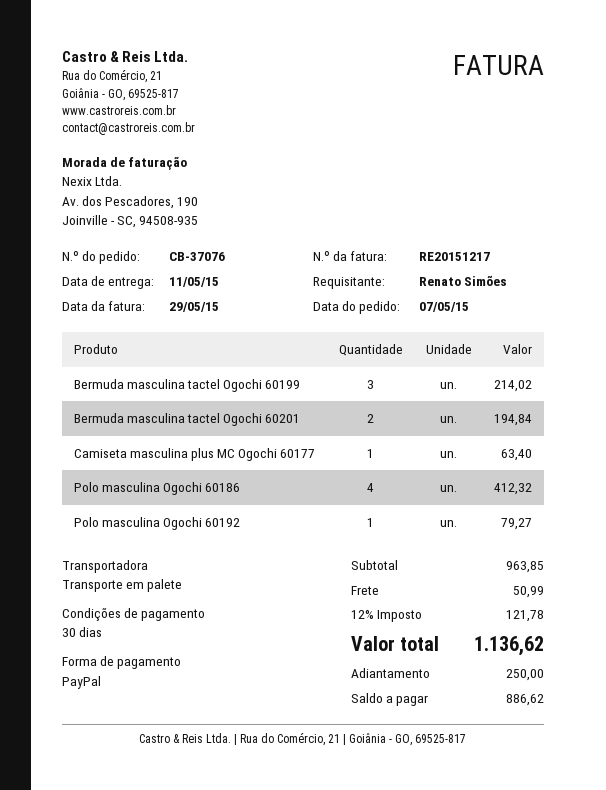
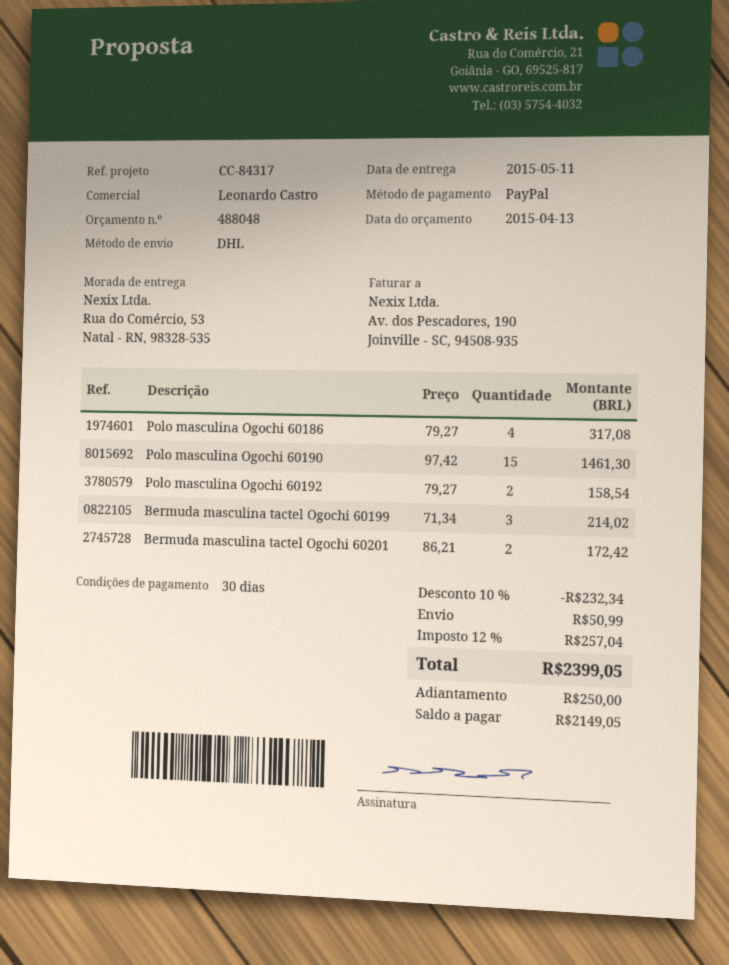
shipping method: pallet freight -> DHL
Bermuda masculina tactel Ogochi 60201: 2 for 194.84 -> 2 for 172.42
Camiseta masculina plus MC Ogochi 60177: 1 for 63.40 -> none
Polo masculina Ogochi 60186: 4 for 412.32 -> 4 for 317.08
Polo masculina Ogochi 60192: 1 for 79.27 -> 2 for 158.54
Polo masculina Ogochi 60190: none -> 15 for 1461.30
discount: none -> 10% = 232.34
tax: 12% = 121.78 -> 12% = 257.04
total: 1136.62 -> 2399.05
balance: 886.62 -> 2149.05

